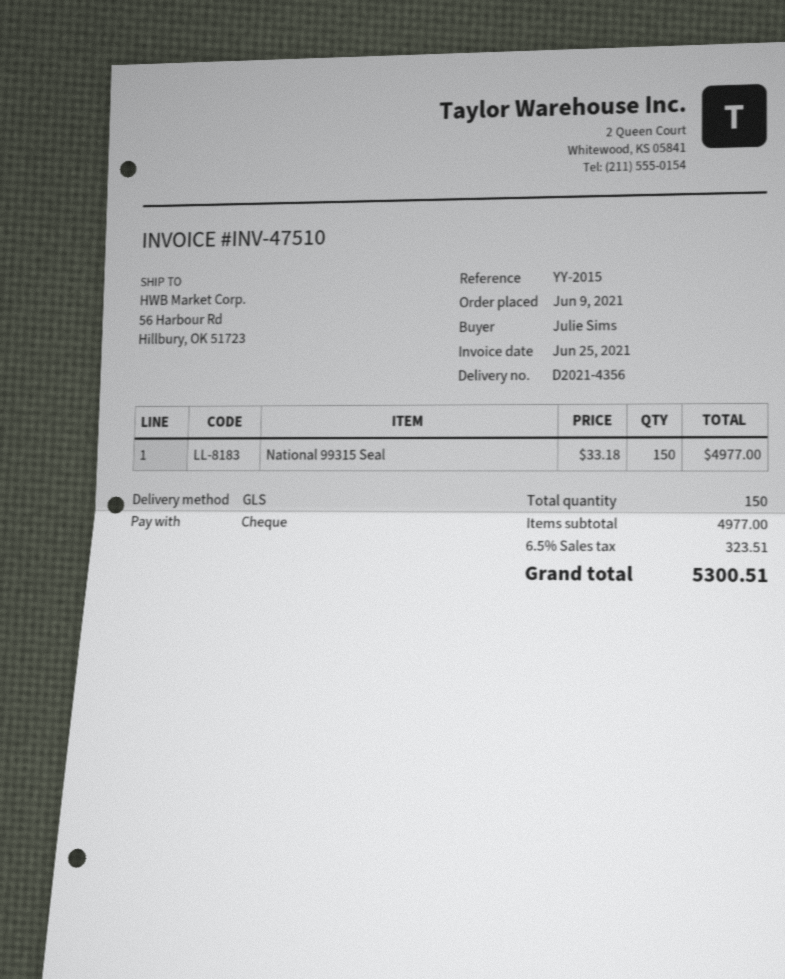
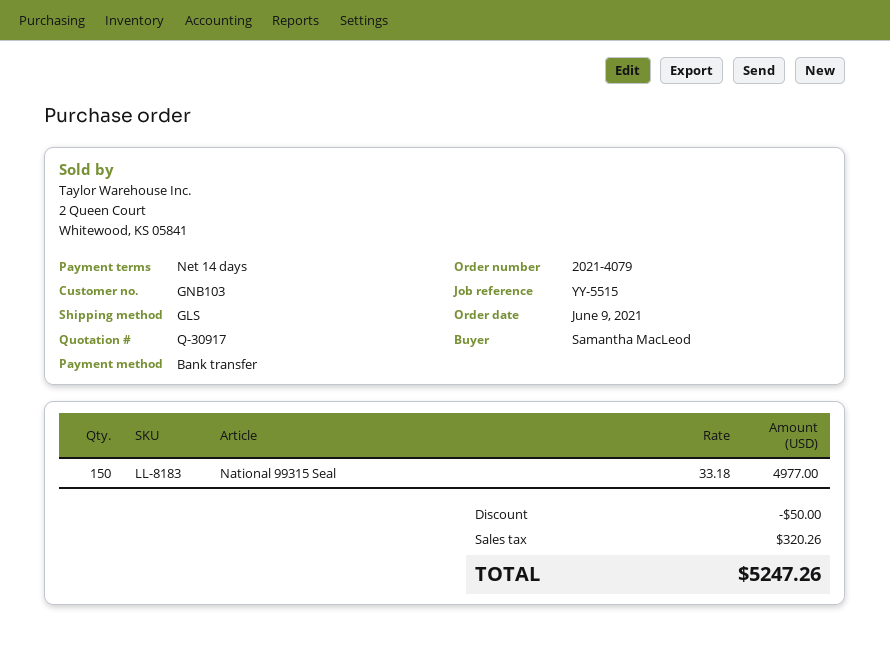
reference: YY-2015 -> YY-5515
ordered by: Julie Sims -> Samantha MacLeod
payment method: cheque -> bank transfer
discount: none -> 50.00
tax: 323.51 -> 320.26
total: 5300.51 -> 5247.26

